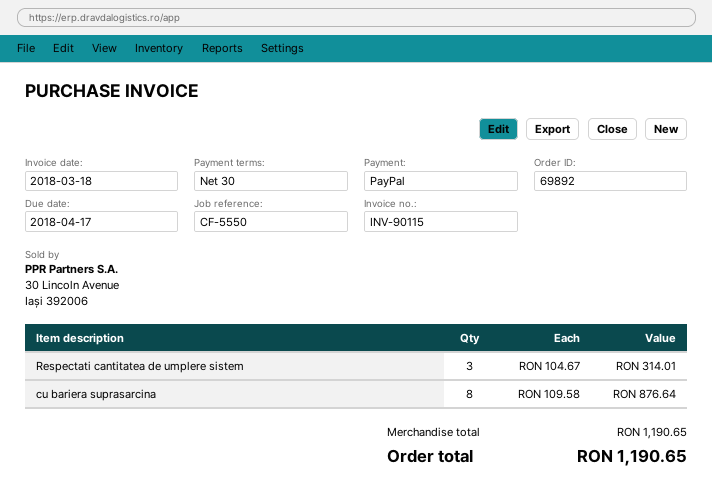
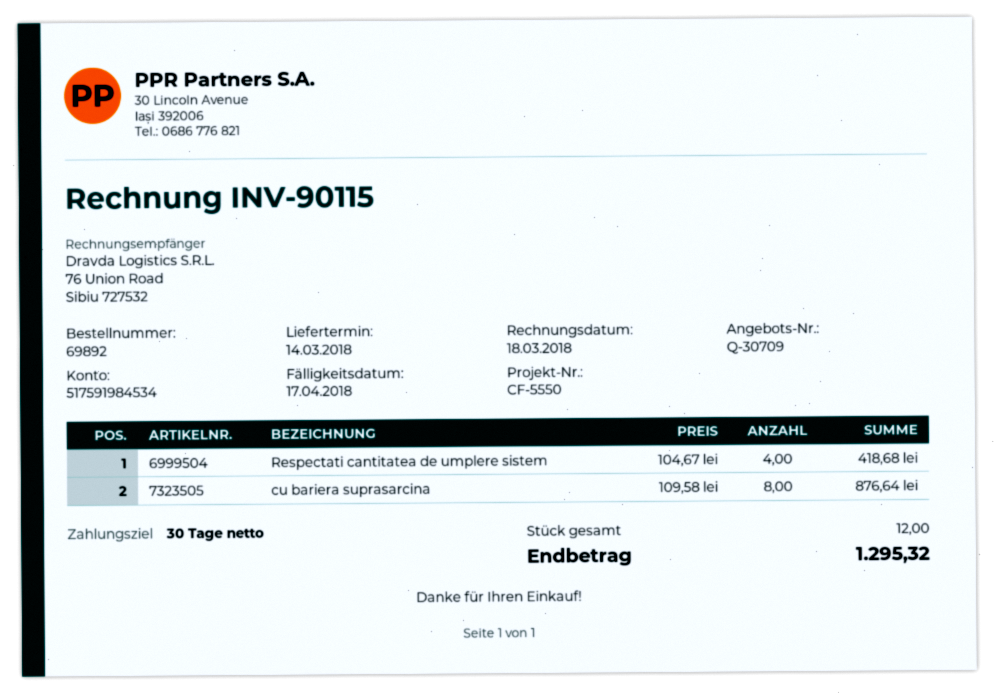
Respectati cantitatea de umplere sistem: 3 x 104.67 = 314.01 -> 4 x 104.67 = 418.68
total: 1190.65 -> 1295.32

